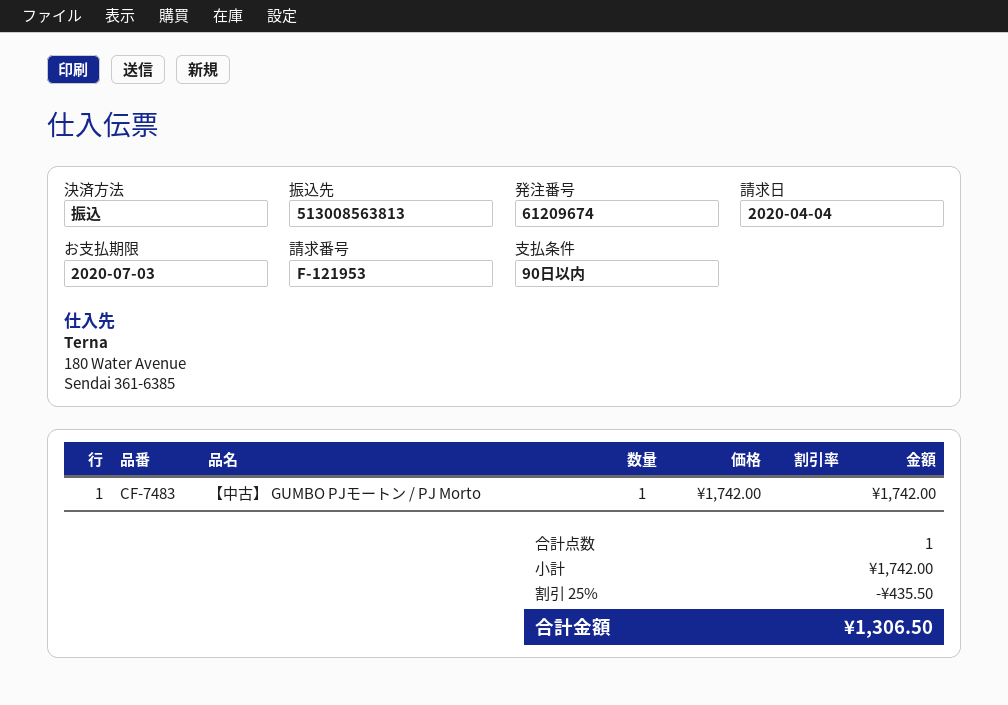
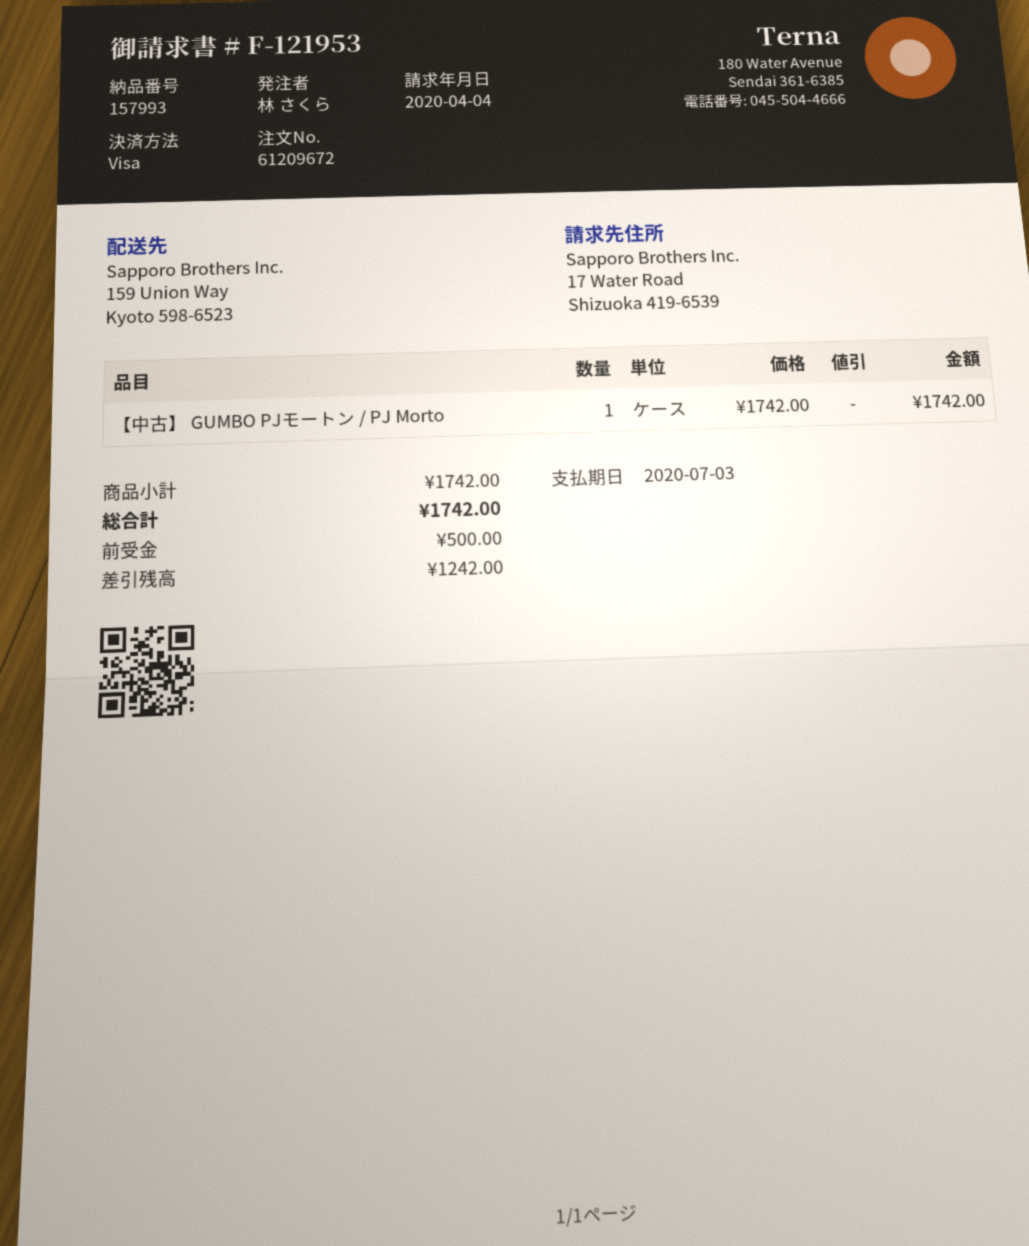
order number: 61209674 -> 61209672
payment method: bank transfer -> Visa
discount: 25% = 435.50 -> none
total: 1306.50 -> 1742.00

